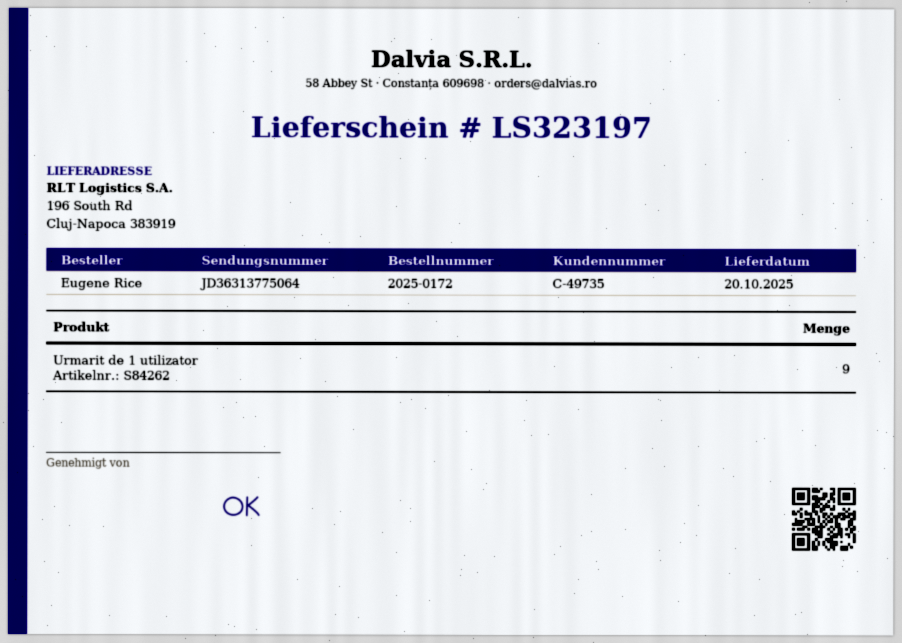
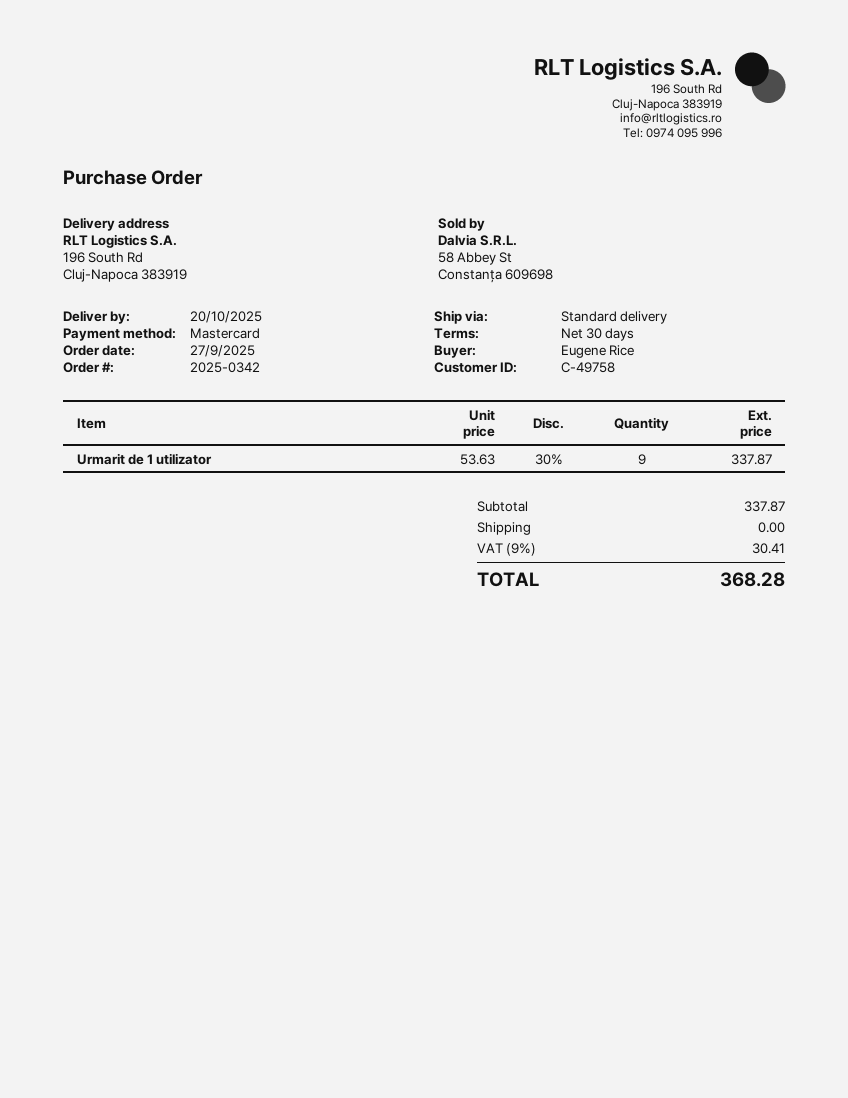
order number: 2025-0172 -> 2025-0342
customer number: C-49735 -> C-49758

